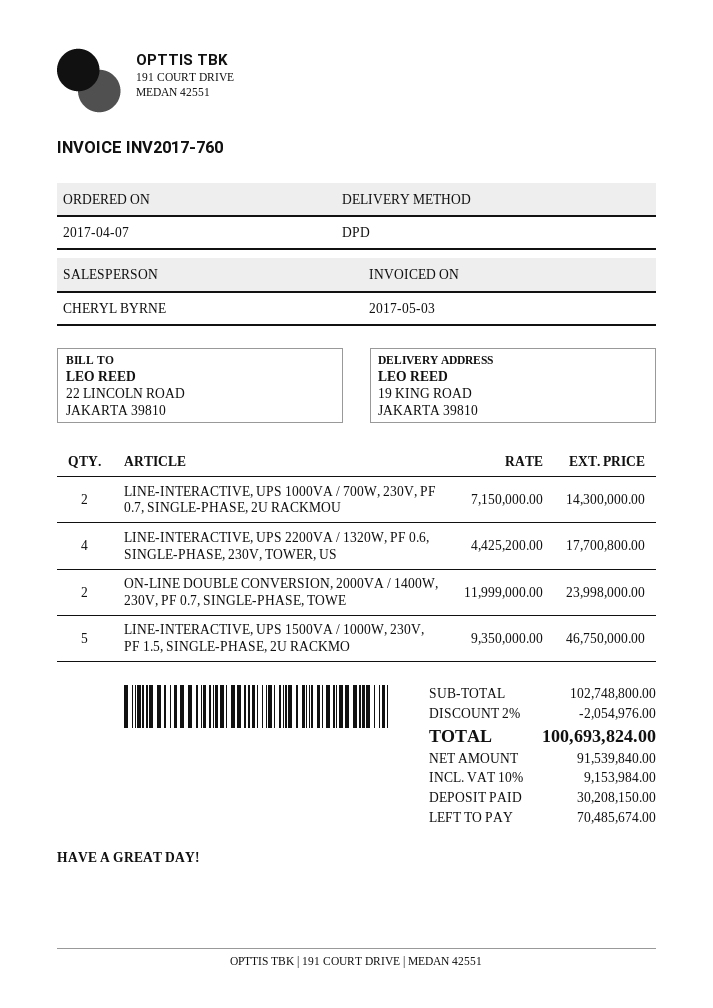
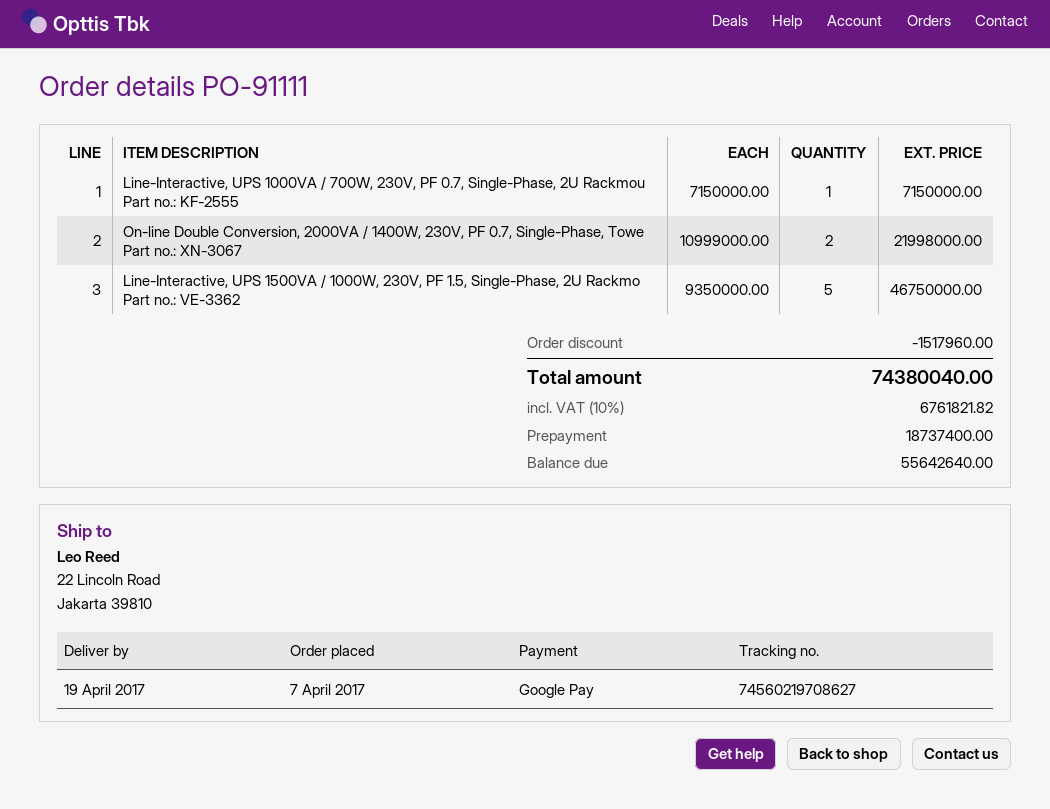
ship to: 19 KING ROAD, JAKARTA 39810 -> 22 Lincoln Road, Jakarta 39810
LINE-INTERACTIVE, UPS 1000VA / 700W, 230V, PF 0.7, SINGLE-PHASE, 2U RACKMOU: 2 x 7150000.00 = 14300000.00 -> 1 x 7150000.00 = 7150000.00
LINE-INTERACTIVE, UPS 2200VA / 1320W, PF 0.6, SINGLE-PHASE, 230V, TOWER, US: 4 x 4425200.00 = 17700800.00 -> none
ON-LINE DOUBLE CONVERSION, 2000VA / 1400W, 230V, PF 0.7, SINGLE-PHASE, TOWE: 2 x 11999000.00 = 23998000.00 -> 2 x 10999000.00 = 21998000.00
discount: 2054976.00 -> 1517960.00
tax: 10% = 9153984.00 -> 10% = 6761821.82
total: 100693824.00 -> 74380040.00
deposit: 30208150.00 -> 18737400.00
balance: 70485674.00 -> 55642640.00

